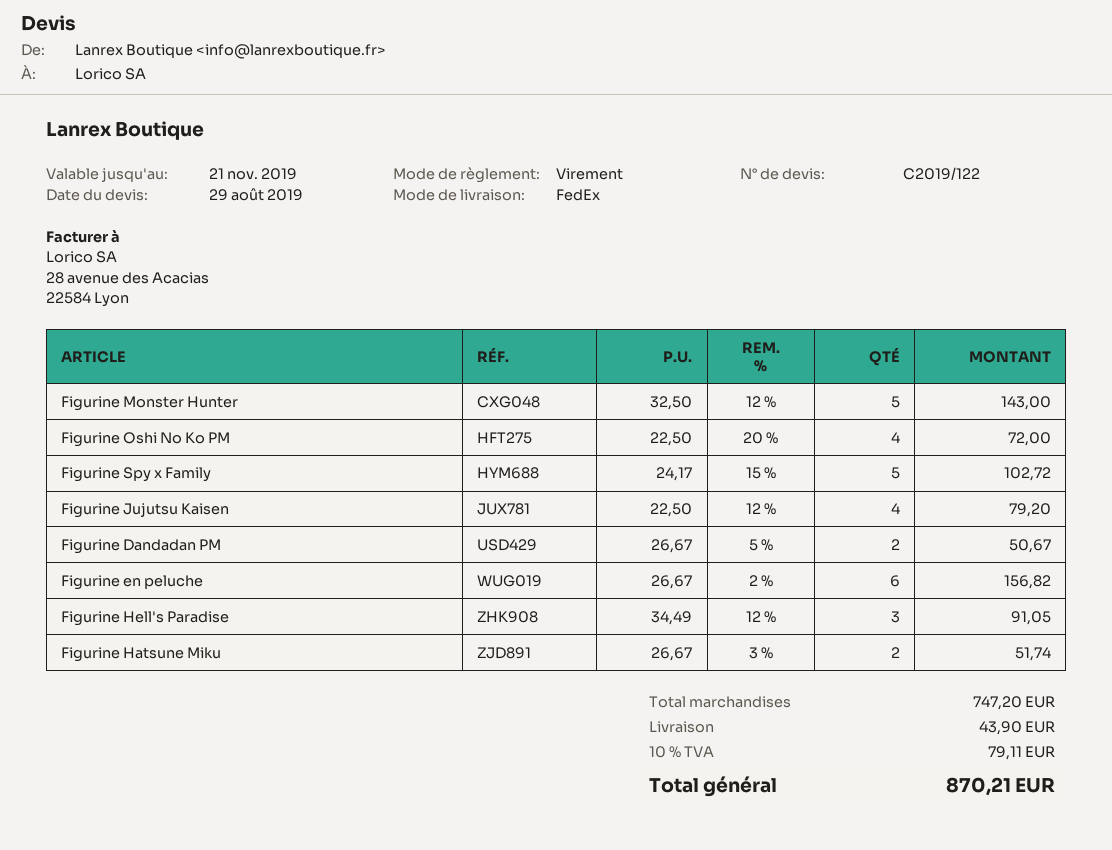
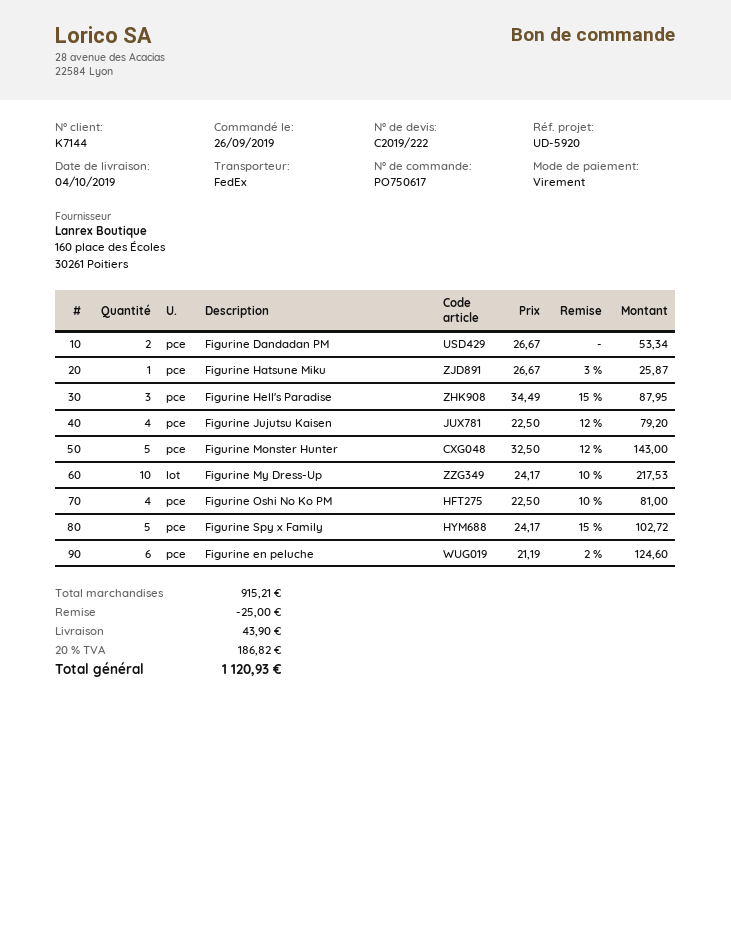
quote number: C2019/122 -> C2019/222
Figurine Oshi No Ko PM: 4 x 22.50 - 20% = 72.00 -> 4 x 22.50 - 10% = 81.00
Figurine Dandadan PM: 2 x 26.67 - 5% = 50.67 -> 2 x 26.67 = 53.34
Figurine en peluche: 6 x 26.67 - 2% = 156.82 -> 6 x 21.19 - 2% = 124.60
Figurine Hell's Paradise: 3 x 34.49 - 12% = 91.05 -> 3 x 34.49 - 15% = 87.95
Figurine Hatsune Miku: 2 x 26.67 - 3% = 51.74 -> 1 x 26.67 - 3% = 25.87
Figurine My Dress-Up: none -> 10 x 24.17 - 10% = 217.53
subtotal: 747.20 -> 915.21
discount: none -> 25.00
tax: 10% = 79.11 -> 20% = 186.82
total: 870.21 -> 1120.93

